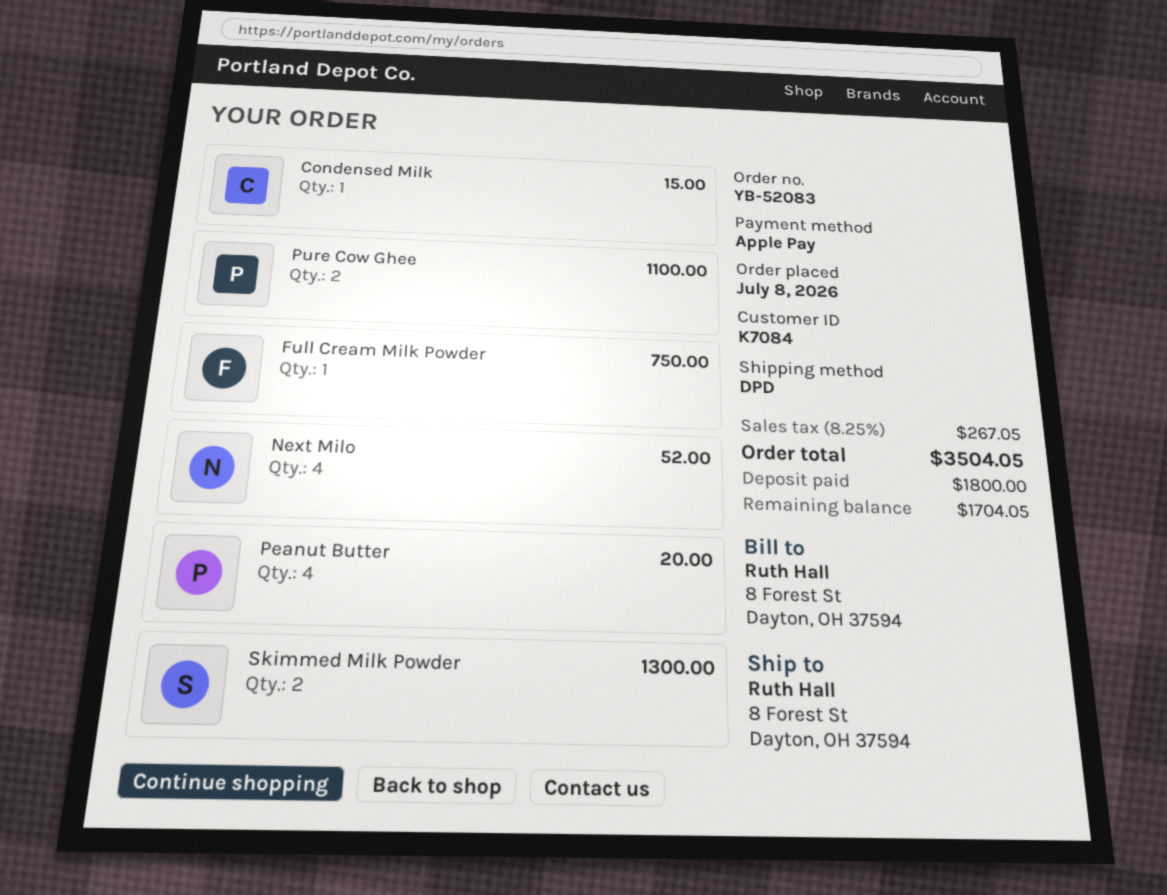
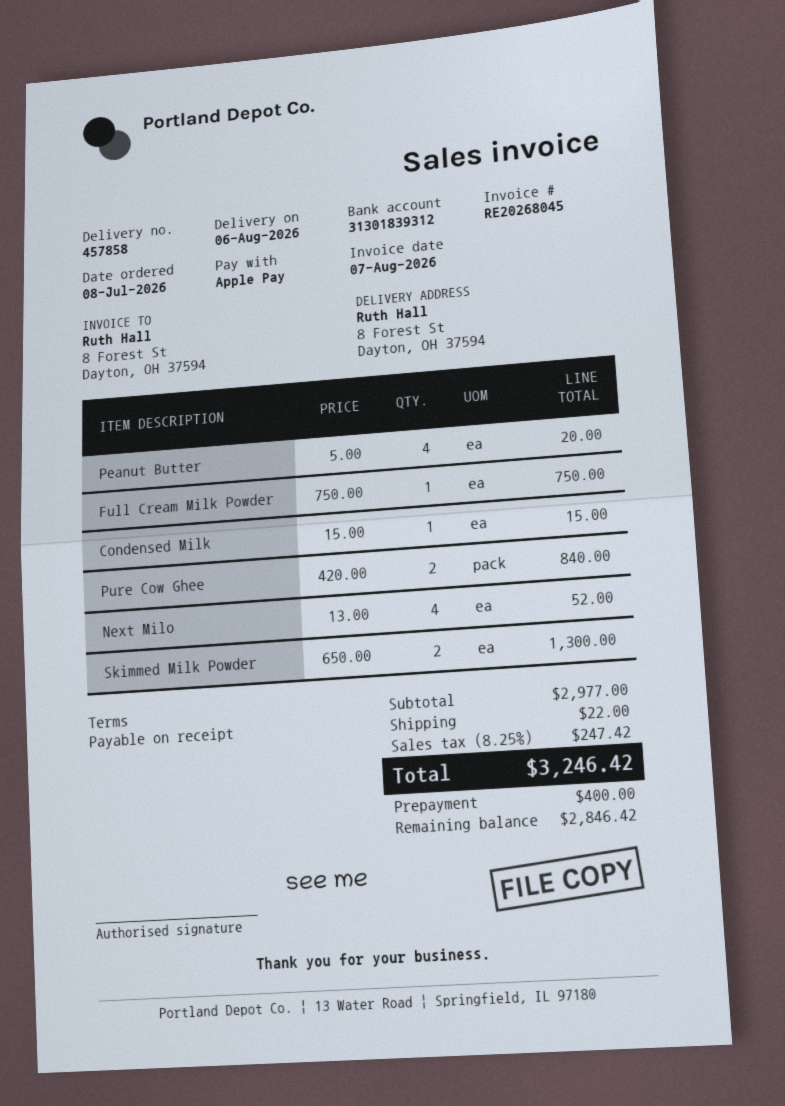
Pure Cow Ghee: 2 for 1100.00 -> 2 for 840.00
shipping: none -> 22.00
tax: 8.25% = 267.05 -> 8.25% = 247.42
total: 3504.05 -> 3246.42
deposit: 1800.00 -> 400.00
balance: 1704.05 -> 2846.42

